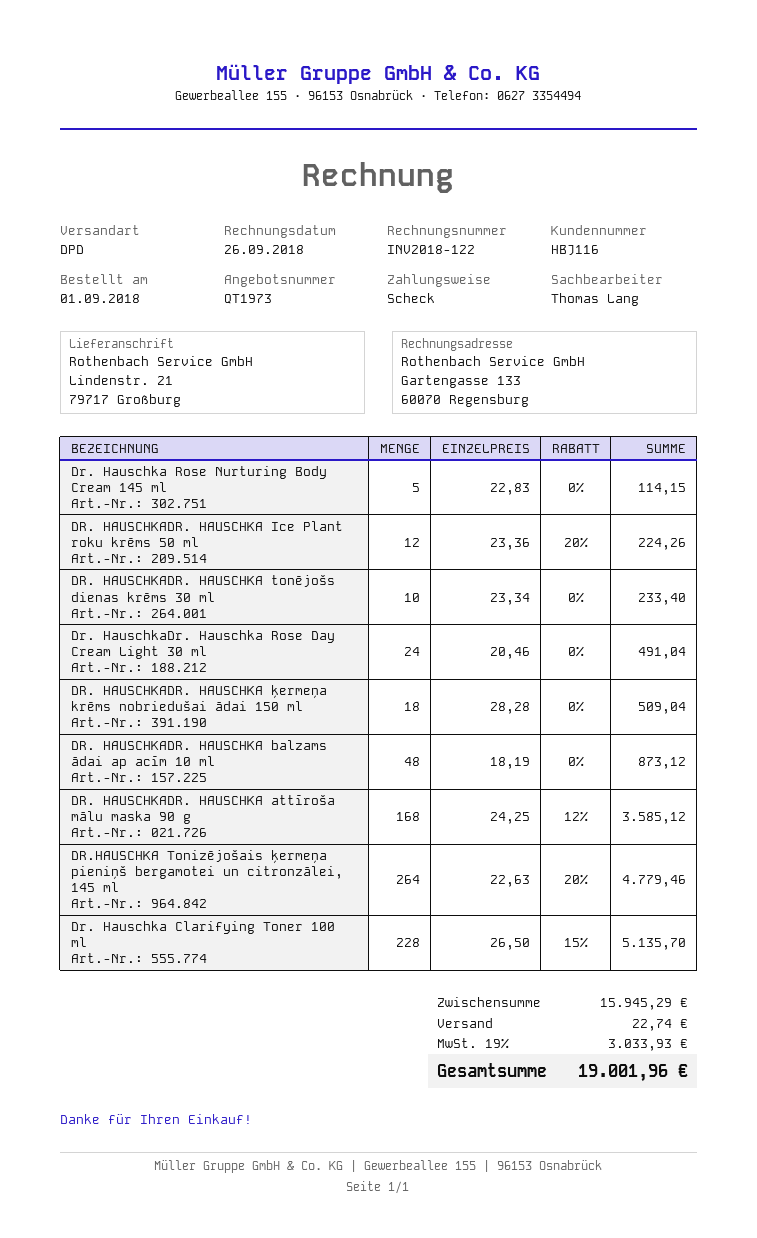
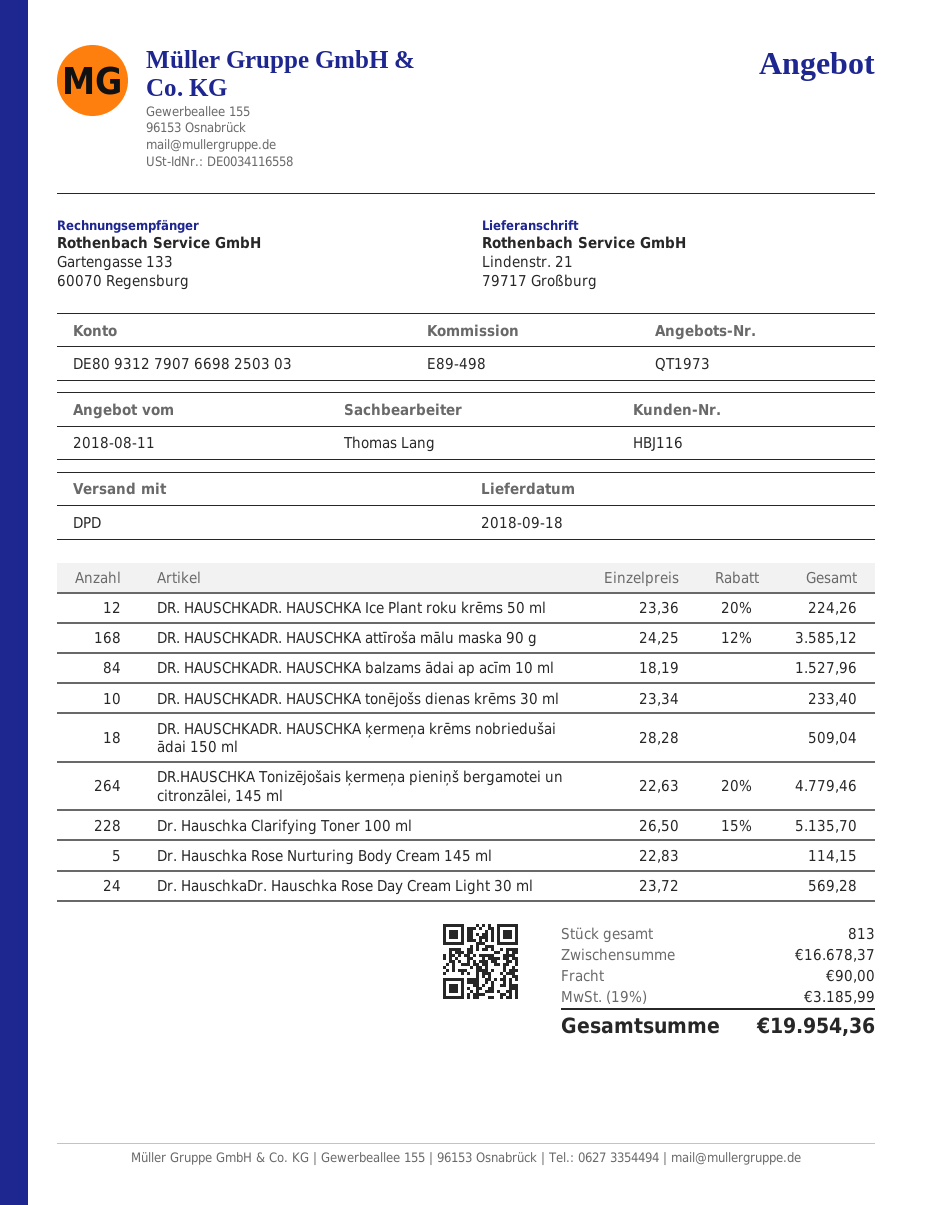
Dr. HauschkaDr. Hauschka Rose Day Cream Light 30 ml: 24 x 20.46 = 491.04 -> 24 x 23.72 = 569.28
DR. HAUSCHKADR. HAUSCHKA balzams ādai ap acīm 10 ml: 48 x 18.19 = 873.12 -> 84 x 18.19 = 1527.96
subtotal: 15945.29 -> 16678.37
shipping: 22.74 -> 90.00
tax: 19% = 3033.93 -> 19% = 3185.99
total: 19001.96 -> 19954.36

